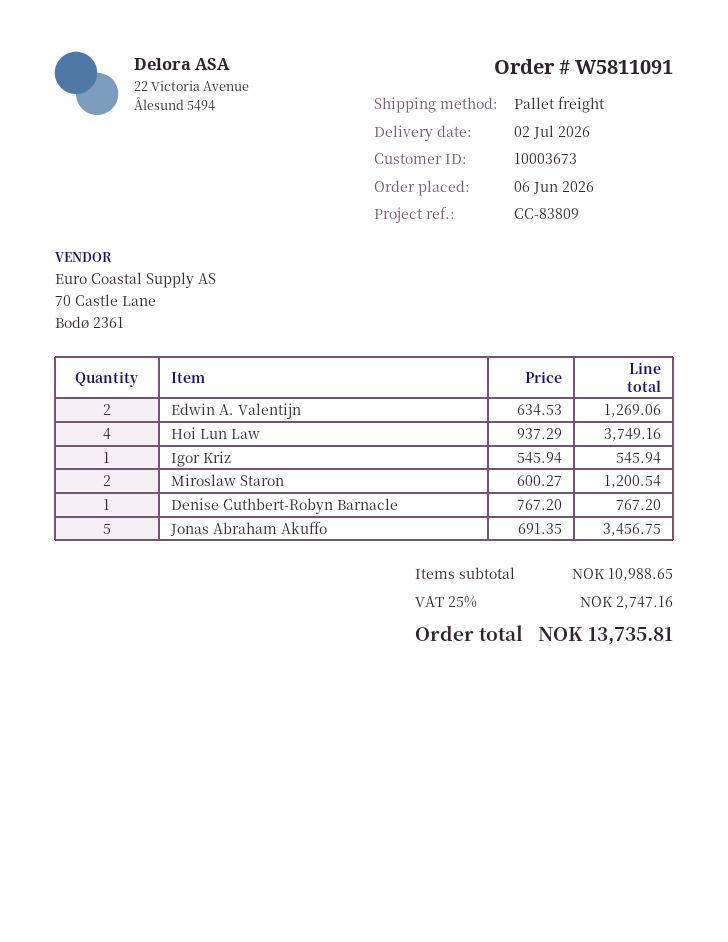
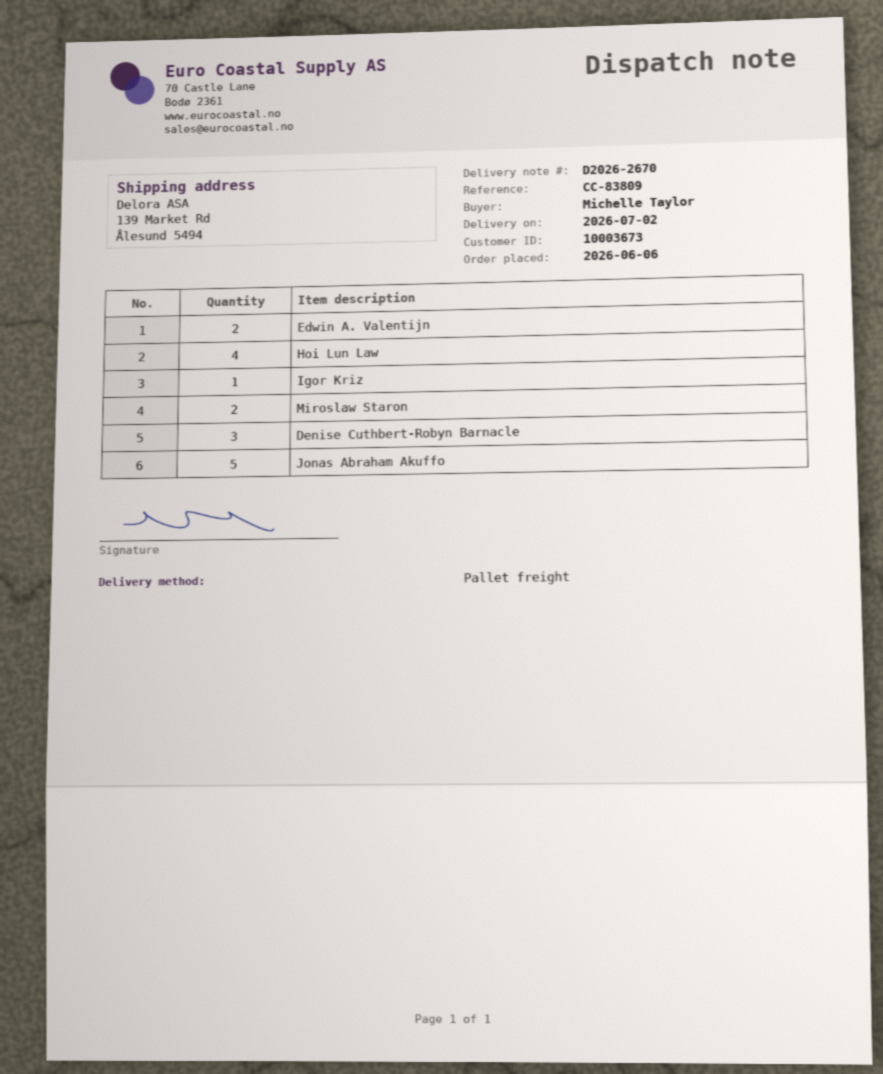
Denise Cuthbert-Robyn Barnacle: 1 -> 3

